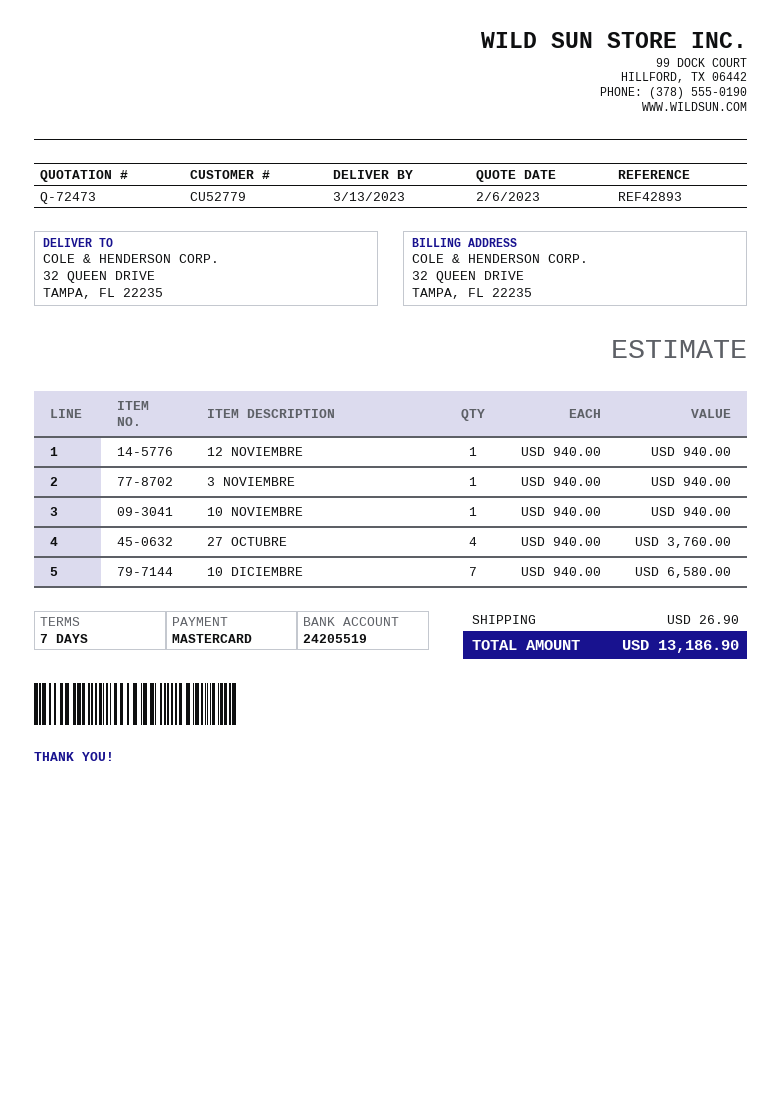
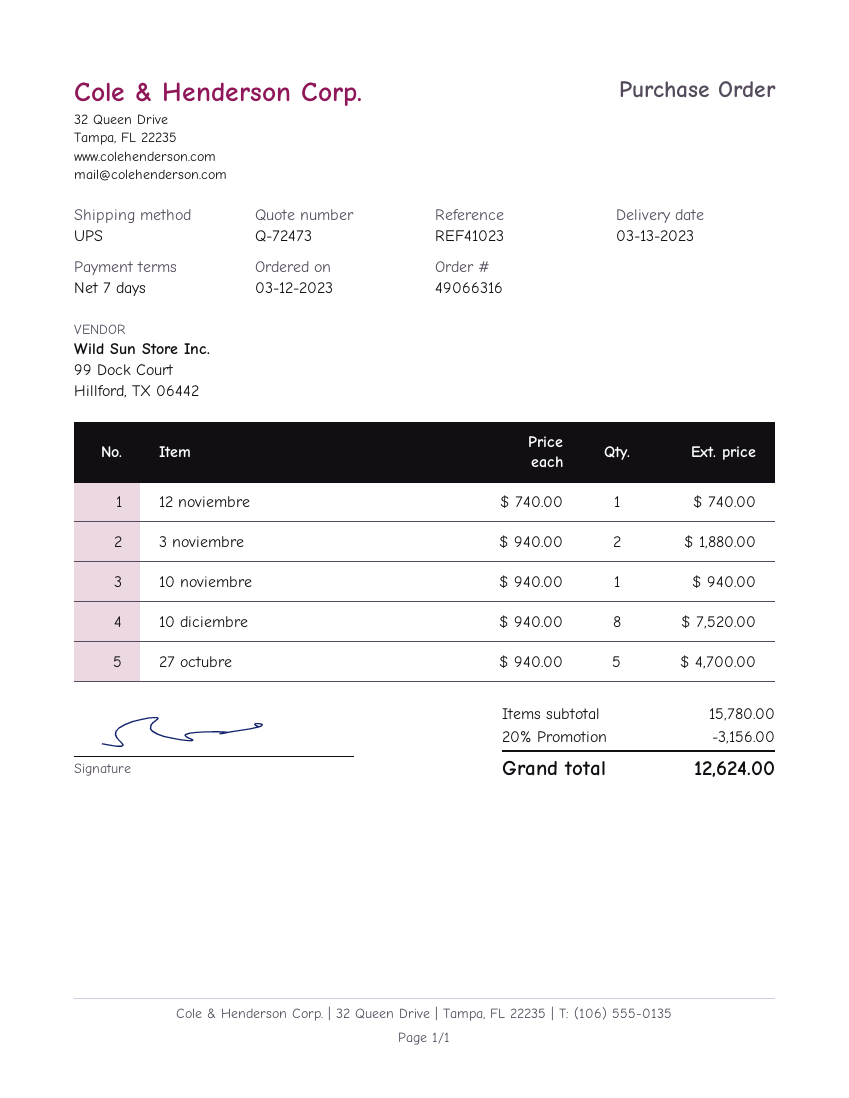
reference: REF42893 -> REF41023
12 NOVIEMBRE: 1 x 940.00 = 940.00 -> 1 x 740.00 = 740.00
3 NOVIEMBRE: 1 x 940.00 = 940.00 -> 2 x 940.00 = 1880.00
27 OCTUBRE: 4 x 940.00 = 3760.00 -> 5 x 940.00 = 4700.00
10 DICIEMBRE: 7 x 940.00 = 6580.00 -> 8 x 940.00 = 7520.00
discount: none -> 20% = 3156.00
shipping: 26.90 -> none
total: 13186.90 -> 12624.00

